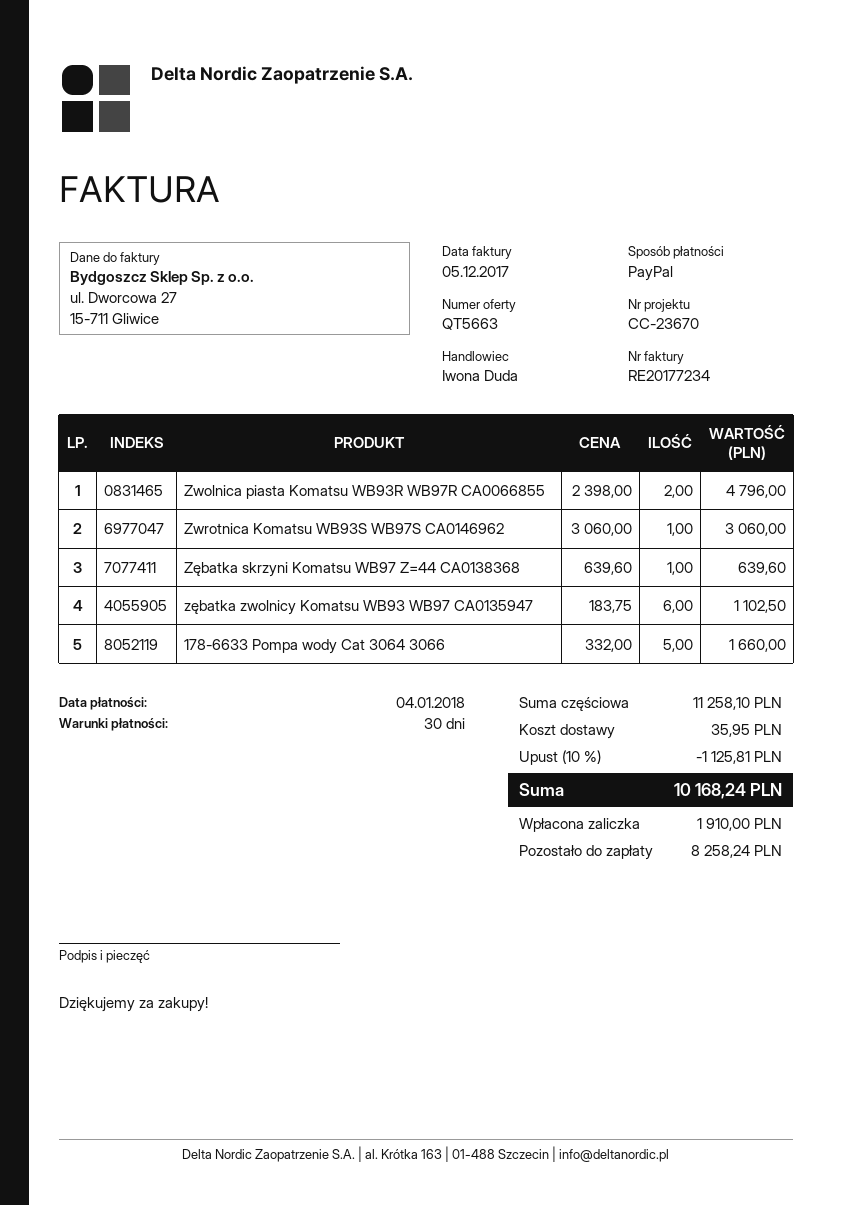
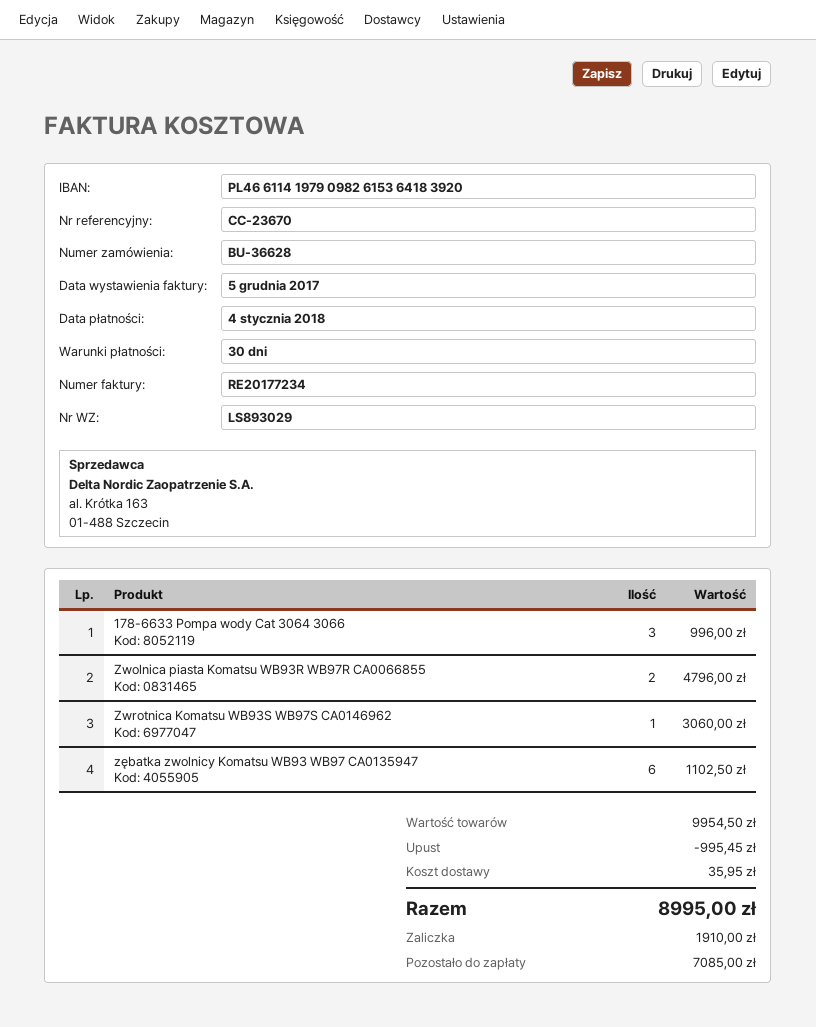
Zębatka skrzyni Komatsu WB97 Z=44 CA0138368: 1 for 639.60 -> none
178-6633 Pompa wody Cat 3064 3066: 5 for 1660.00 -> 3 for 996.00
subtotal: 11258.10 -> 9954.50
discount: 1125.81 -> 995.45
total: 10168.24 -> 8995.00
balance: 8258.24 -> 7085.00

